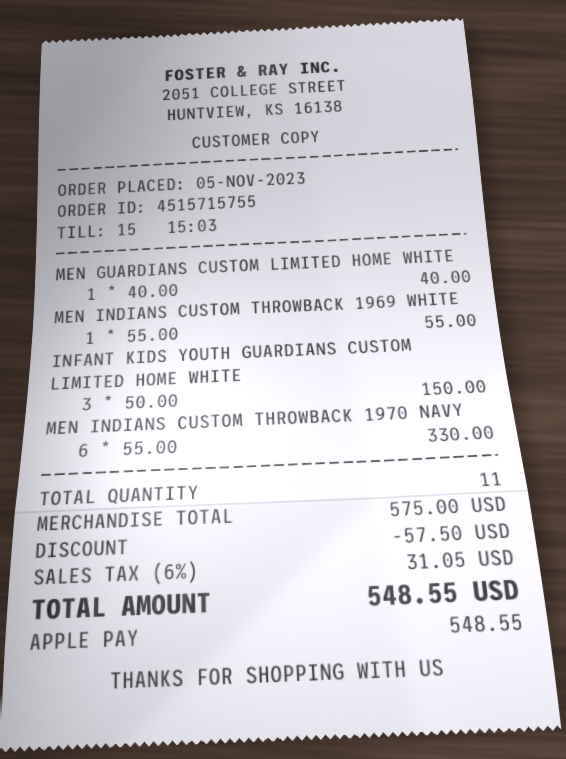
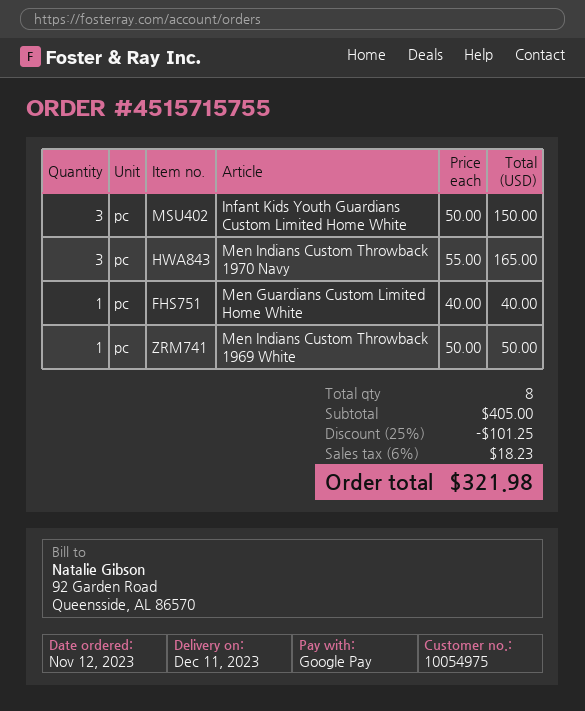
order date: 2023-11-05 -> 2023-11-12
payment method: Apple Pay -> Google Pay
MEN INDIANS CUSTOM THROWBACK 1969 WHITE: 1 x 55.00 = 55.00 -> 1 x 50.00 = 50.00
MEN INDIANS CUSTOM THROWBACK 1970 NAVY: 6 x 55.00 = 330.00 -> 3 x 55.00 = 165.00
total quantity: 11 -> 8
subtotal: 575.00 -> 405.00
discount: 57.50 -> 101.25
tax: 6% = 31.05 -> 6% = 18.23
total: 548.55 -> 321.98

